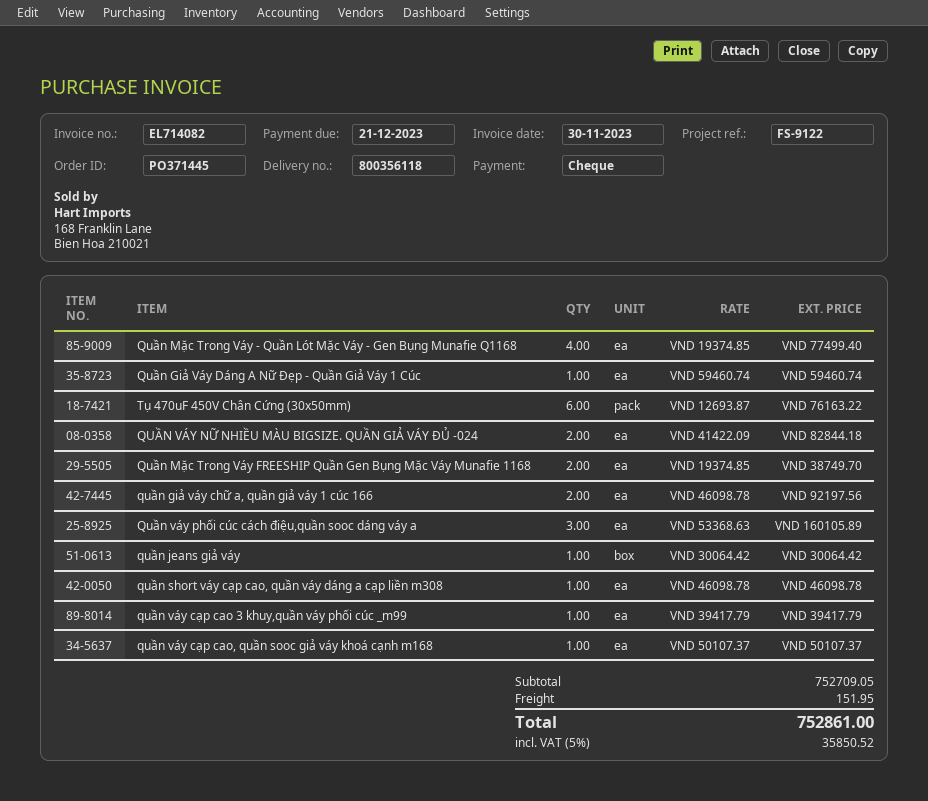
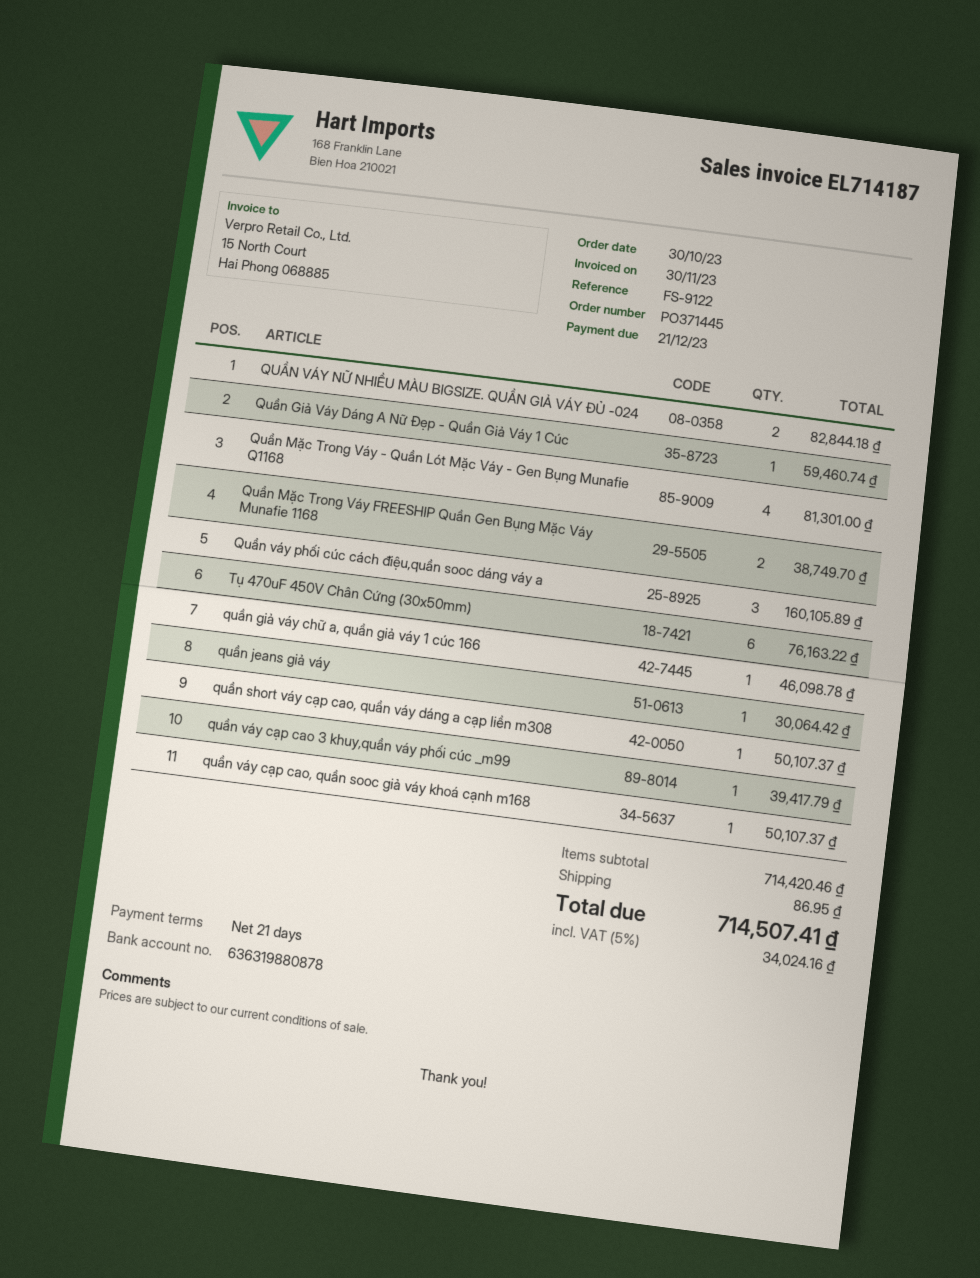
invoice number: EL714082 -> EL714187
Quần Mặc Trong Váy - Quần Lót Mặc Váy - Gen Bụng Munafie Q1168: 4 for 77499.40 -> 4 for 81301.00
quần giả váy chữ a, quần giả váy 1 cúc 166: 2 for 92197.56 -> 1 for 46098.78
quần short váy cạp cao, quần váy dáng a cạp liền m308: 1 for 46098.78 -> 1 for 50107.37
subtotal: 752709.05 -> 714420.46
shipping: 151.95 -> 86.95
tax: 5% = 35850.52 -> 5% = 34024.16
total: 752861.00 -> 714507.41

